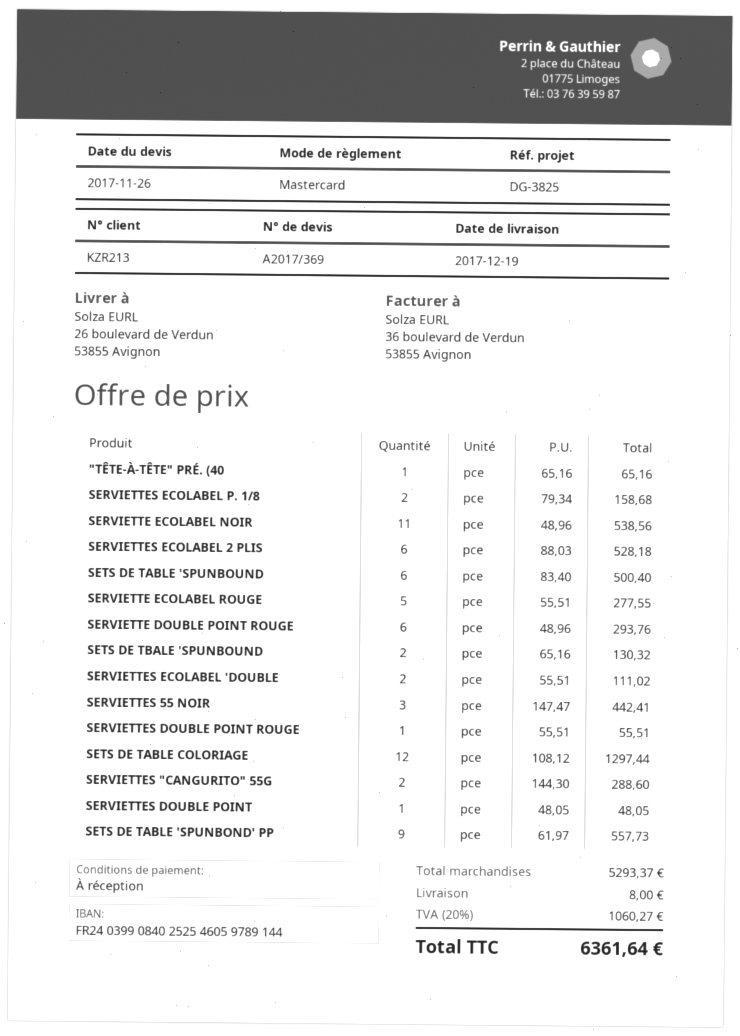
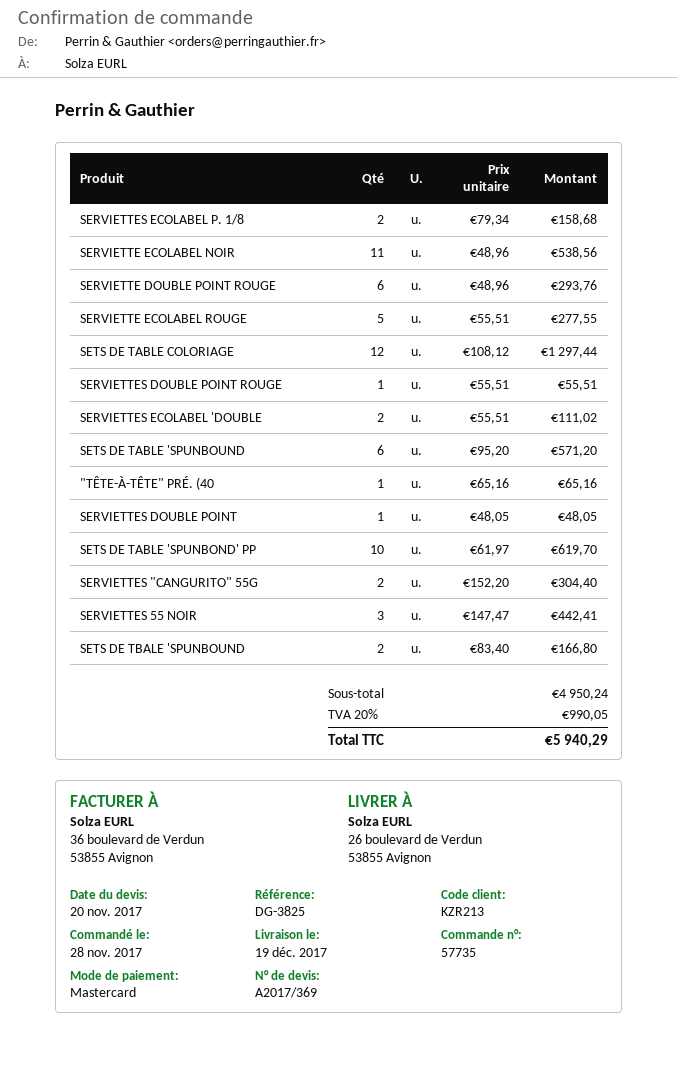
quote date: 2017-11-26 -> 2017-11-20
SERVIETTES ECOLABEL 2 PLIS: 6 x 88.03 = 528.18 -> none
SETS DE TABLE 'SPUNBOUND: 6 x 83.40 = 500.40 -> 6 x 95.20 = 571.20
SETS DE TBALE 'SPUNBOUND: 2 x 65.16 = 130.32 -> 2 x 83.40 = 166.80
SERVIETTES "CANGURITO" 55G: 2 x 144.30 = 288.60 -> 2 x 152.20 = 304.40
SETS DE TABLE 'SPUNBOND' PP: 9 x 61.97 = 557.73 -> 10 x 61.97 = 619.70
subtotal: 5293.37 -> 4950.24
shipping: 8.00 -> none
tax: 20% = 1060.27 -> 20% = 990.05
total: 6361.64 -> 5940.29

